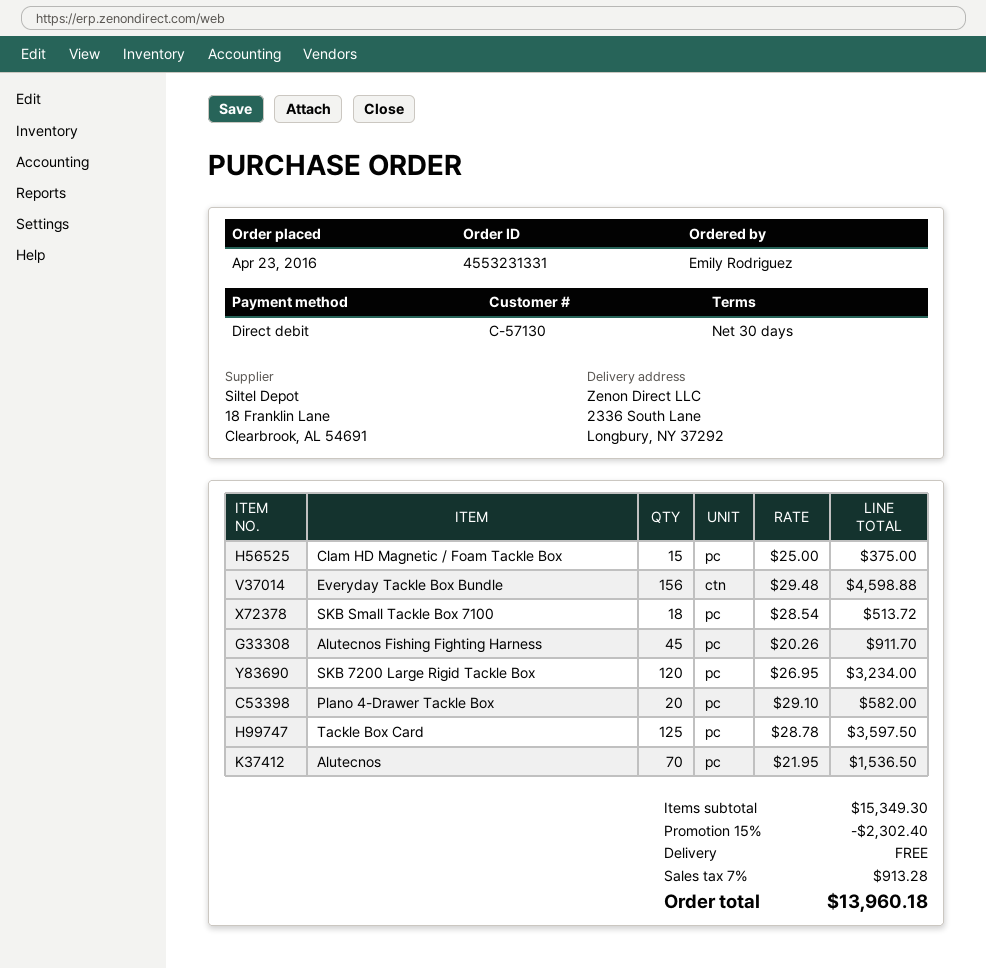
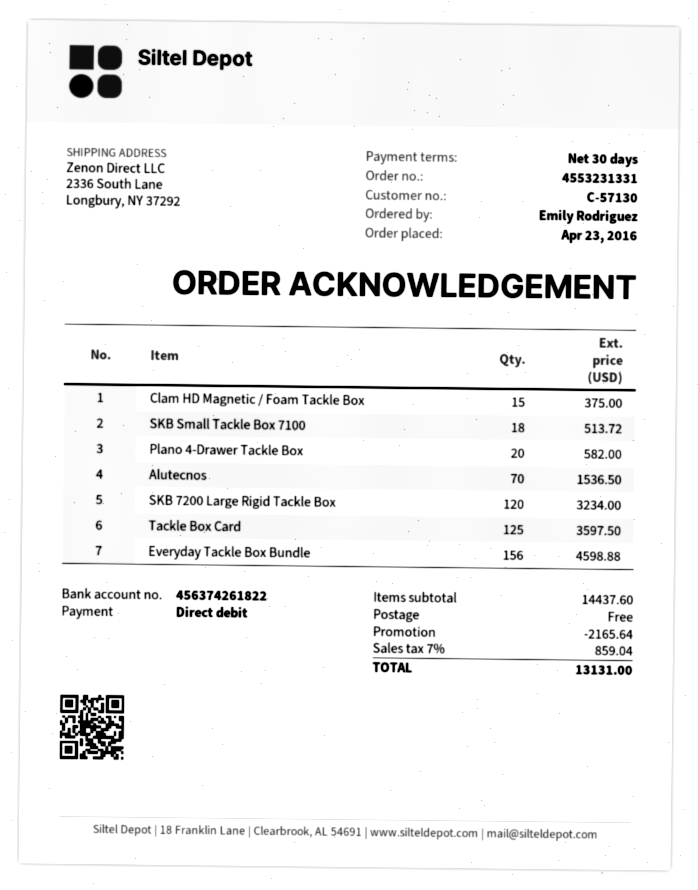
Alutecnos Fishing Fighting Harness: 45 for 911.70 -> none
subtotal: 15349.30 -> 14437.60
discount: 2302.40 -> 2165.64
tax: 7% = 913.28 -> 7% = 859.04
total: 13960.18 -> 13131.00

